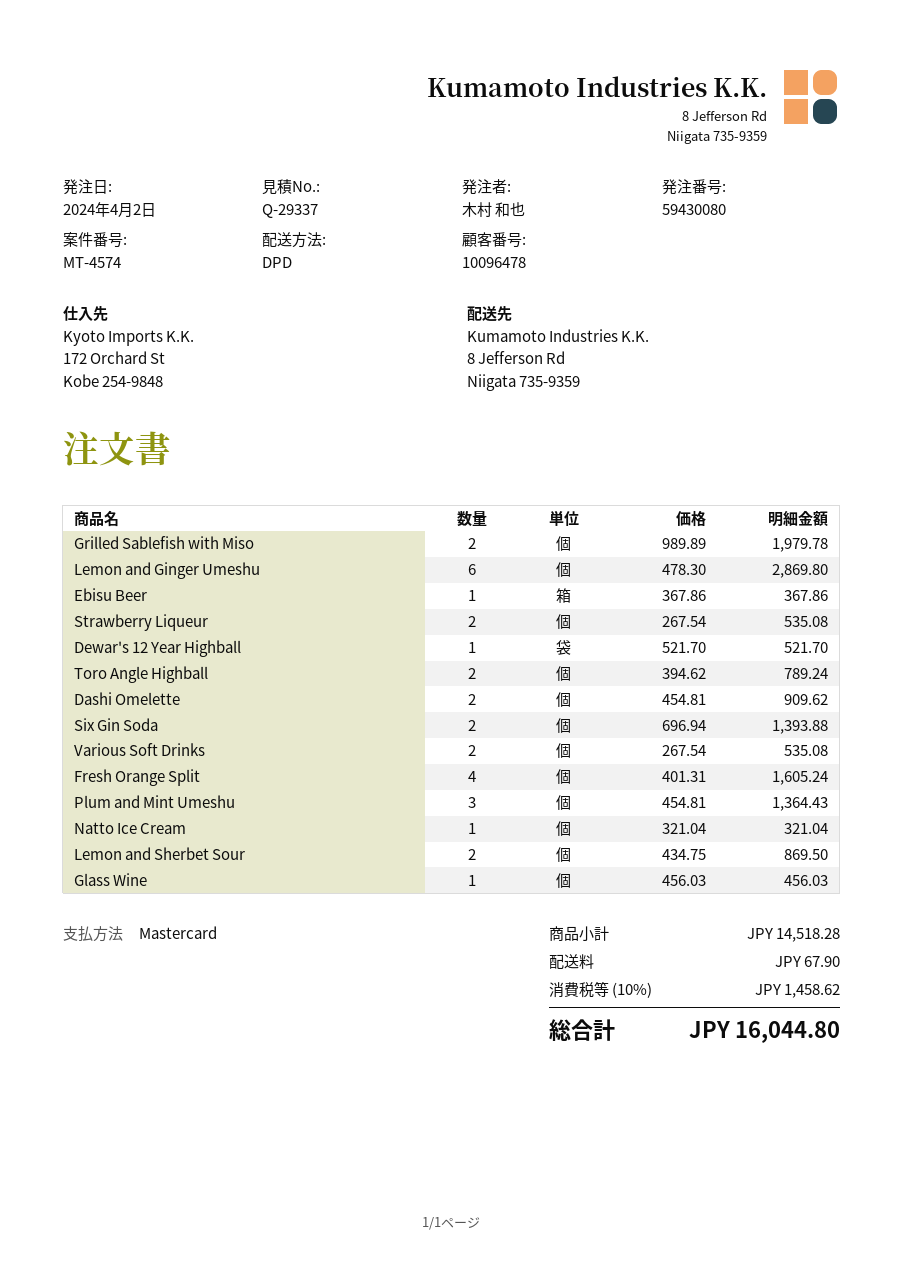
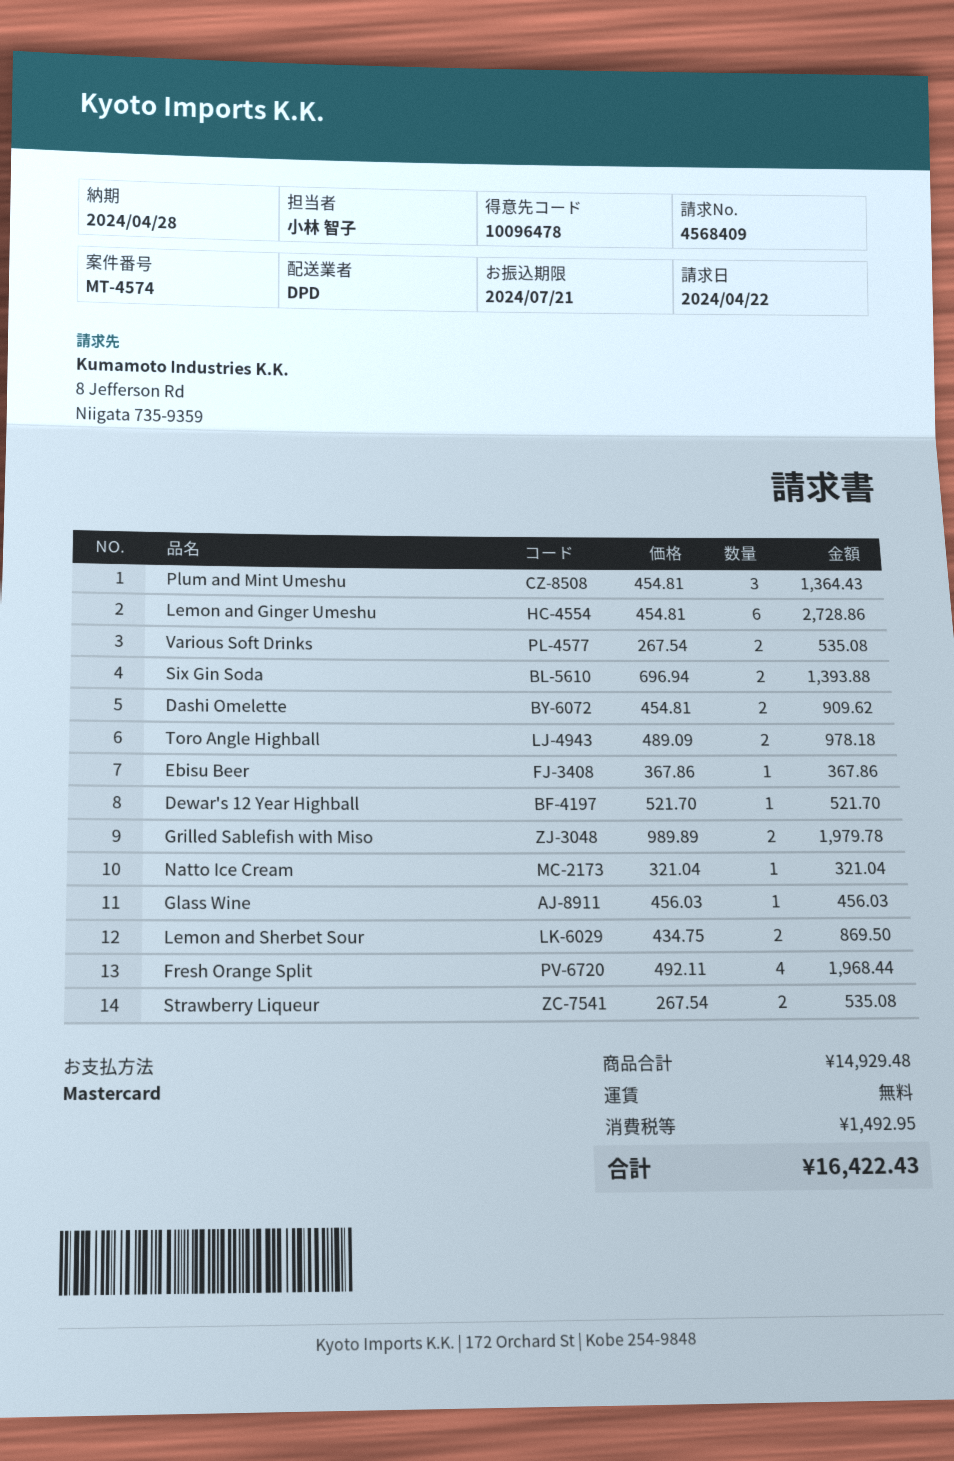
Lemon and Ginger Umeshu: 6 x 478.30 = 2869.80 -> 6 x 454.81 = 2728.86
Toro Angle Highball: 2 x 394.62 = 789.24 -> 2 x 489.09 = 978.18
Fresh Orange Split: 4 x 401.31 = 1605.24 -> 4 x 492.11 = 1968.44
subtotal: 14518.28 -> 14929.48
shipping: 67.90 -> 0.00
tax: 1458.62 -> 1492.95
total: 16044.80 -> 16422.43

